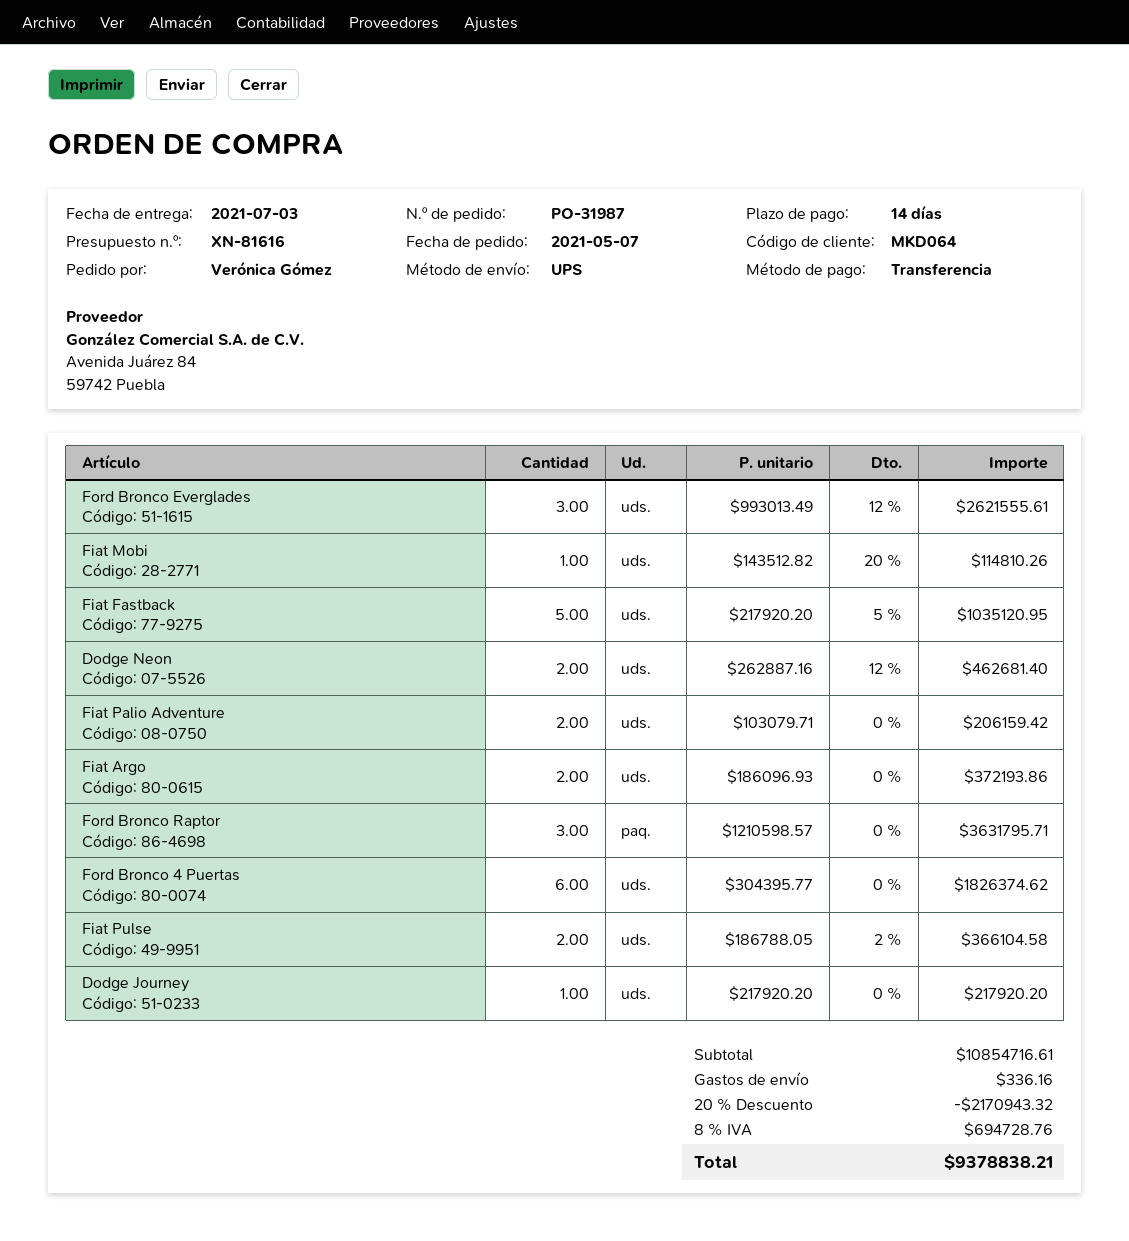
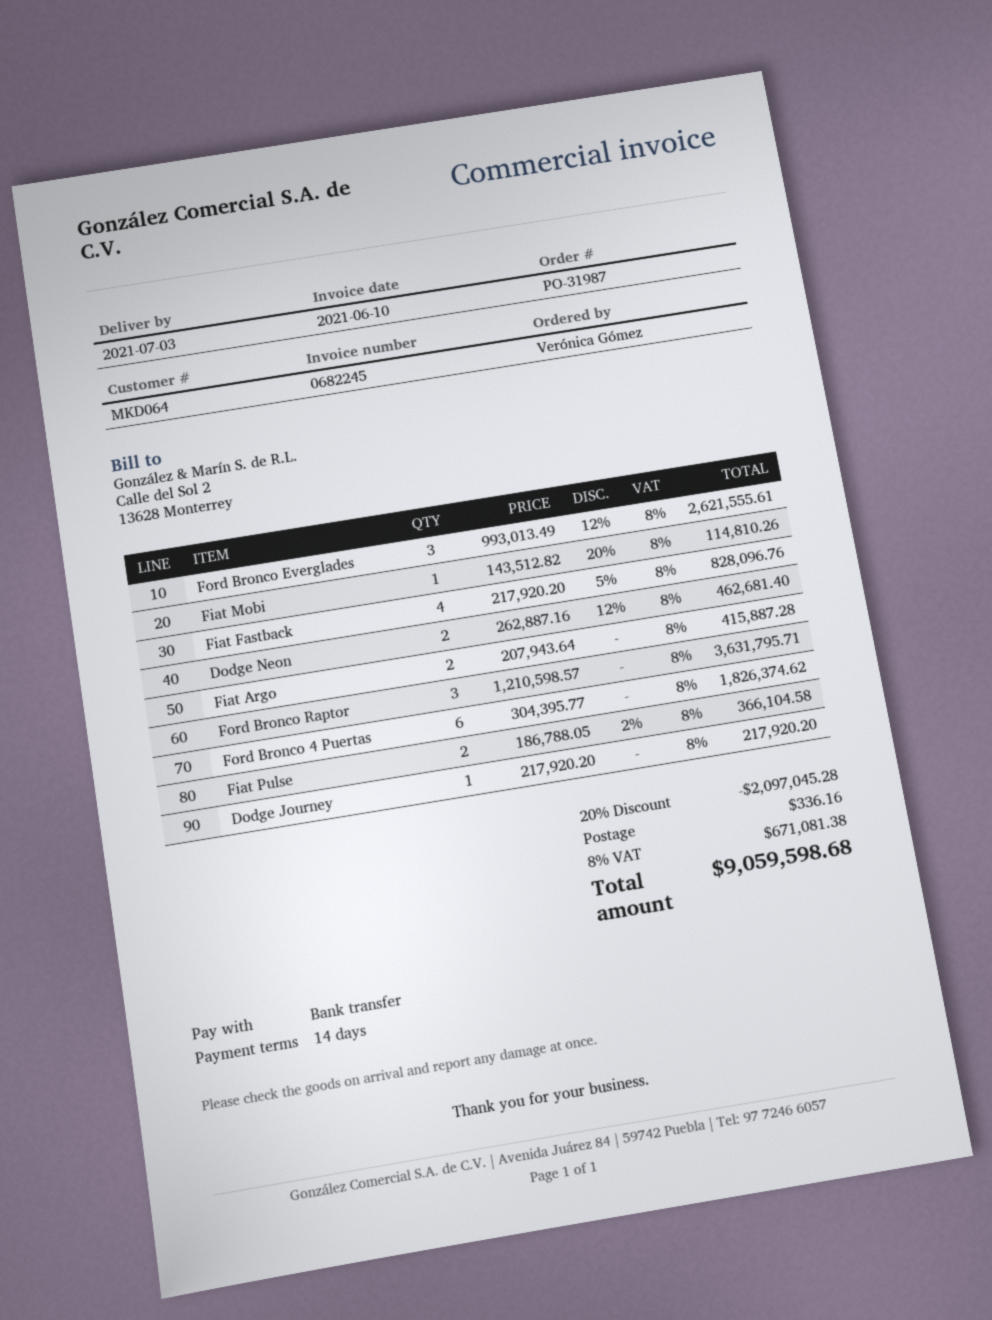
Fiat Fastback: 5 x 217920.20 - 5% = 1035120.95 -> 4 x 217920.20 - 5% = 828096.76
Fiat Palio Adventure: 2 x 103079.71 = 206159.42 -> none
Fiat Argo: 2 x 186096.93 = 372193.86 -> 2 x 207943.64 = 415887.28
discount: 20% = 2170943.32 -> 20% = 2097045.28
tax: 8% = 694728.76 -> 8% = 671081.38
total: 9378838.21 -> 9059598.68

